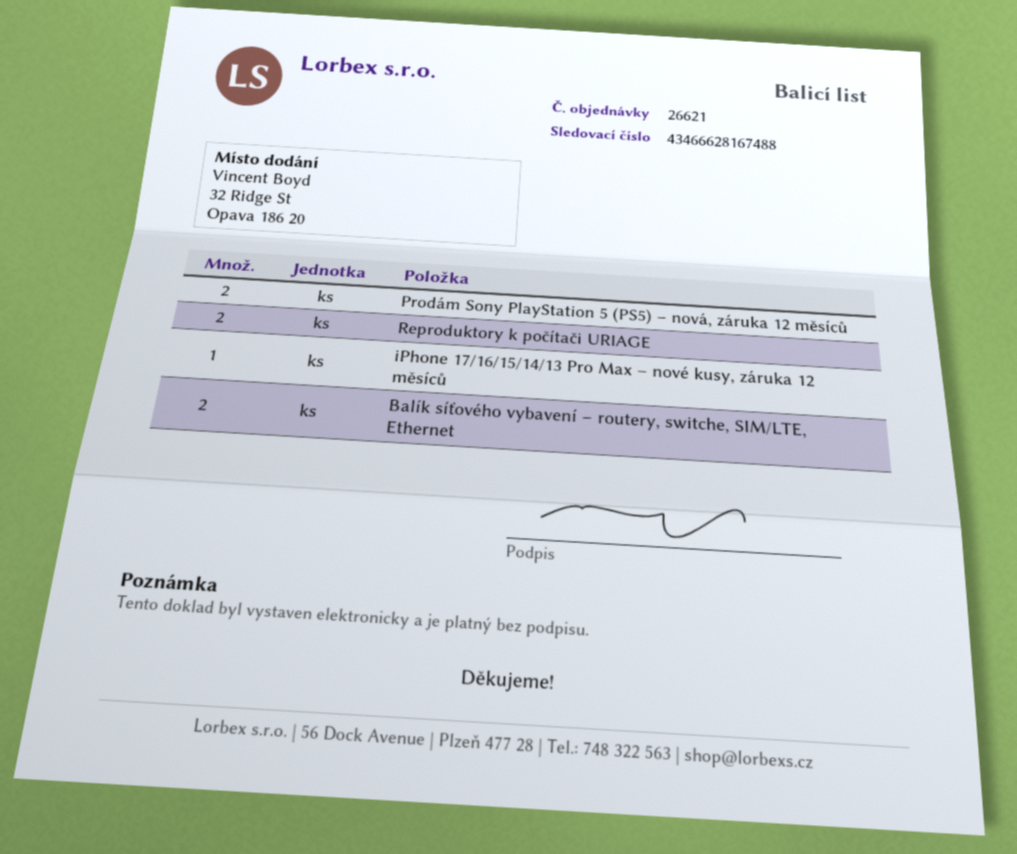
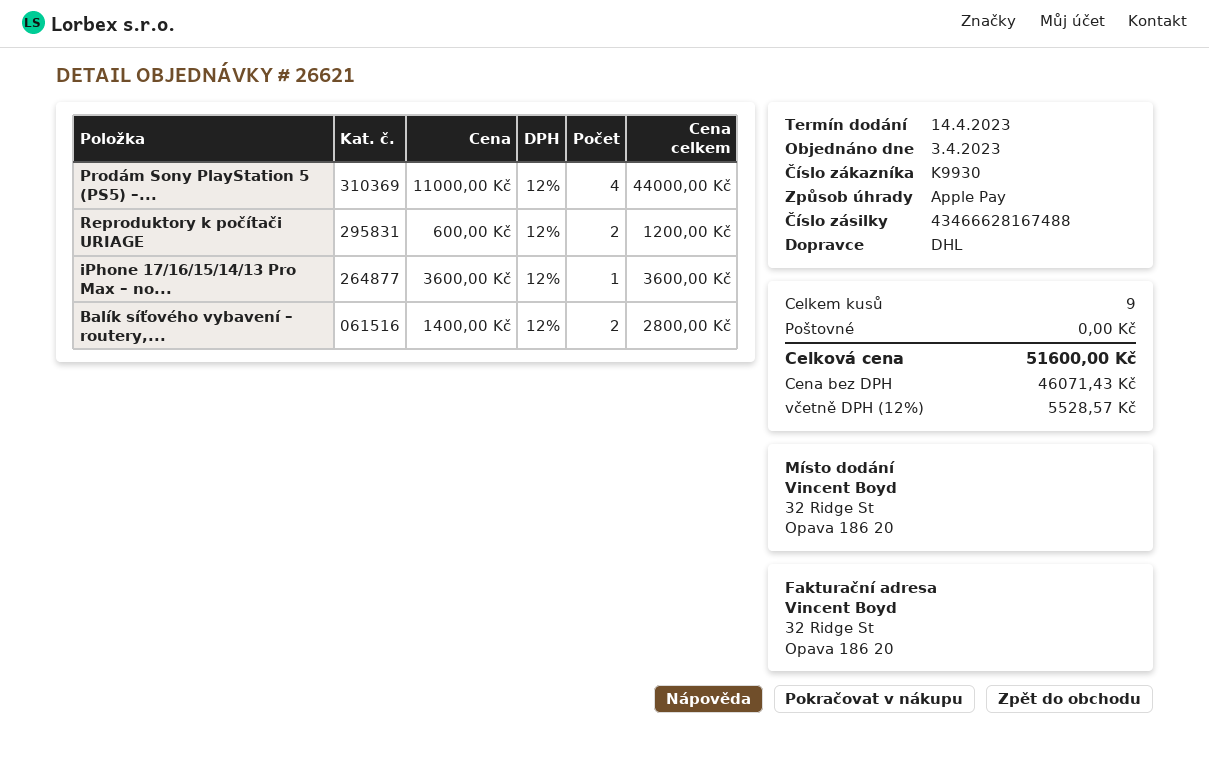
Prodám Sony PlayStation 5 (PS5) – nová, záruka 12 měsíců: 2 -> 4

